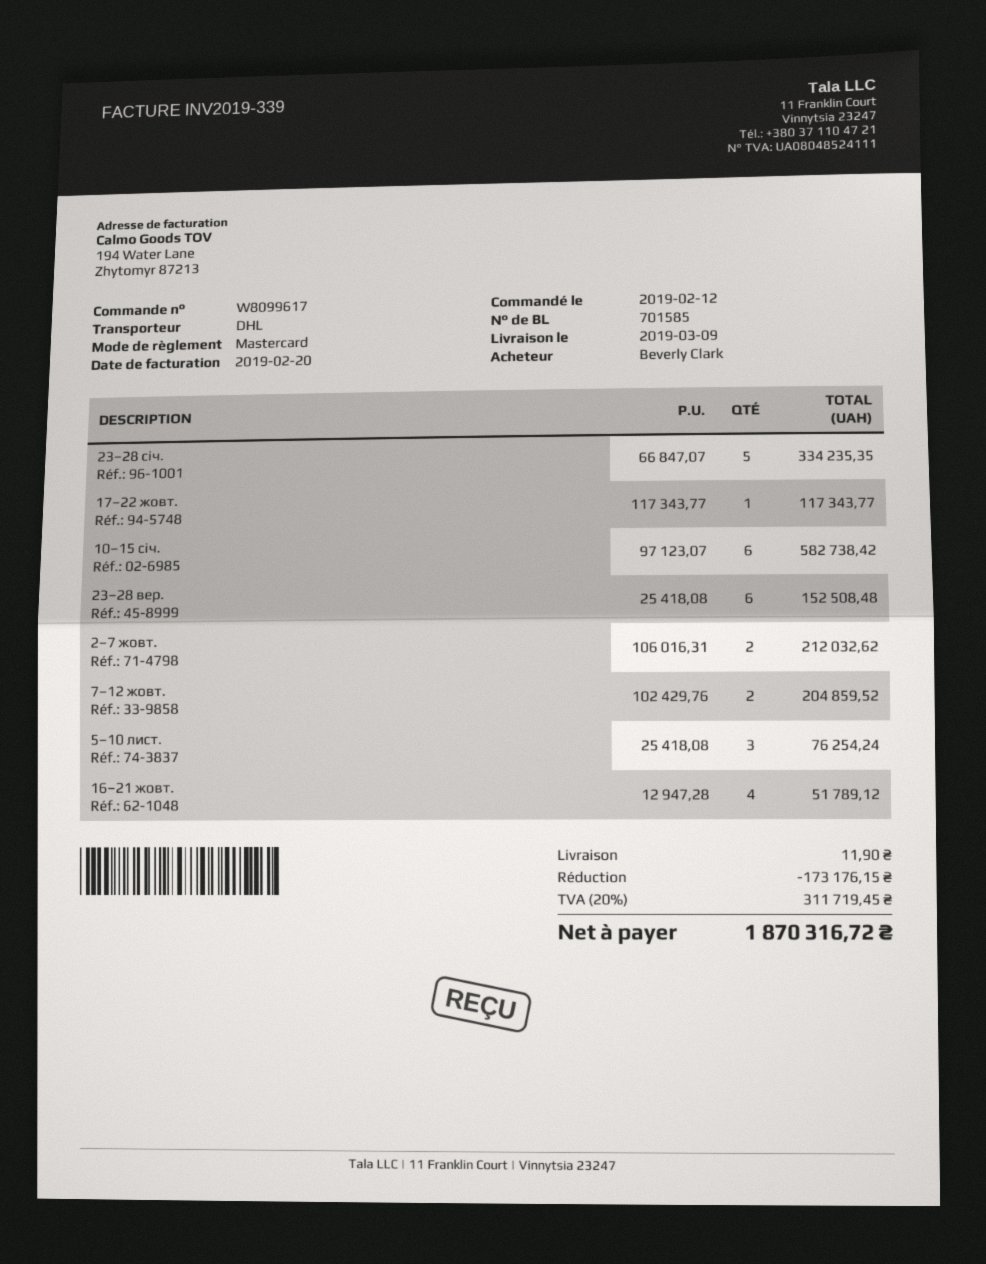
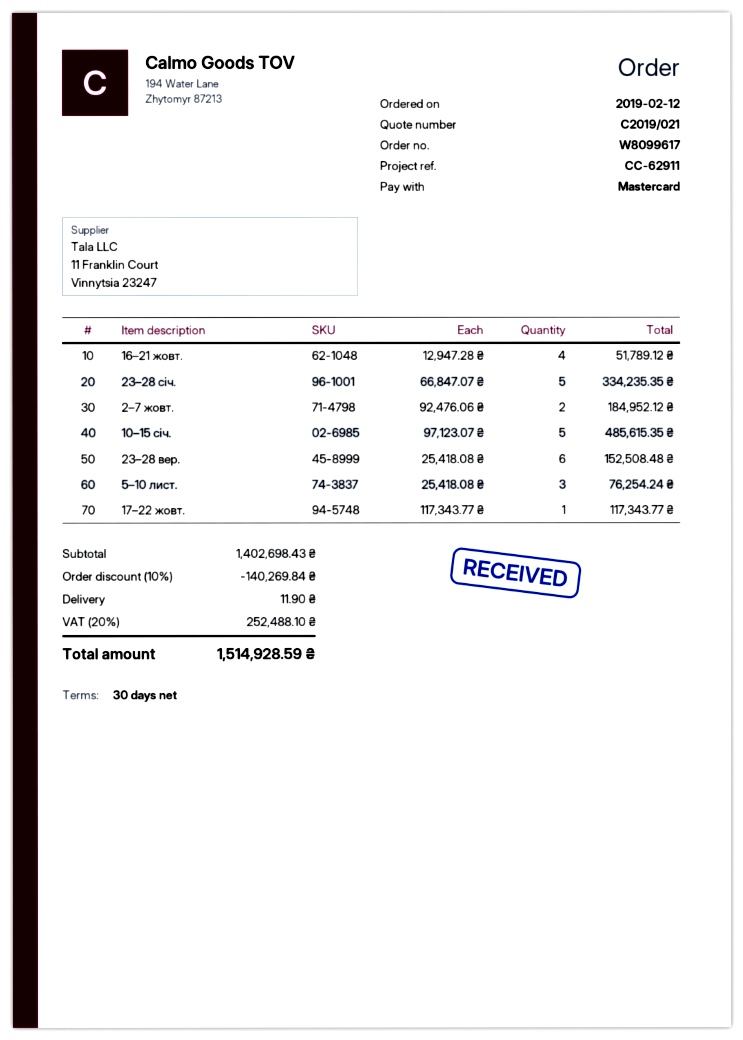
10–15 січ.: 6 x 97123.07 = 582738.42 -> 5 x 97123.07 = 485615.35
2–7 жовт.: 2 x 106016.31 = 212032.62 -> 2 x 92476.06 = 184952.12
7–12 жовт.: 2 x 102429.76 = 204859.52 -> none
discount: 173176.15 -> 140269.84
tax: 20% = 311719.45 -> 20% = 252488.10
total: 1870316.72 -> 1514928.59

